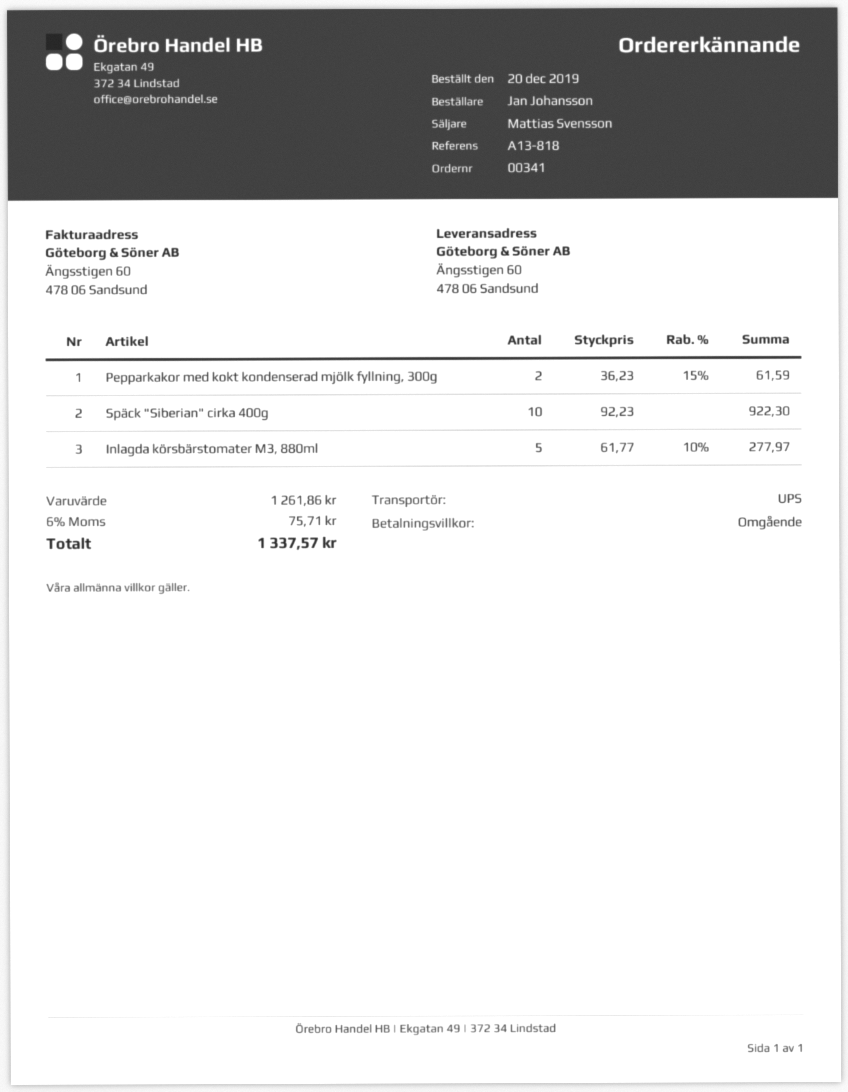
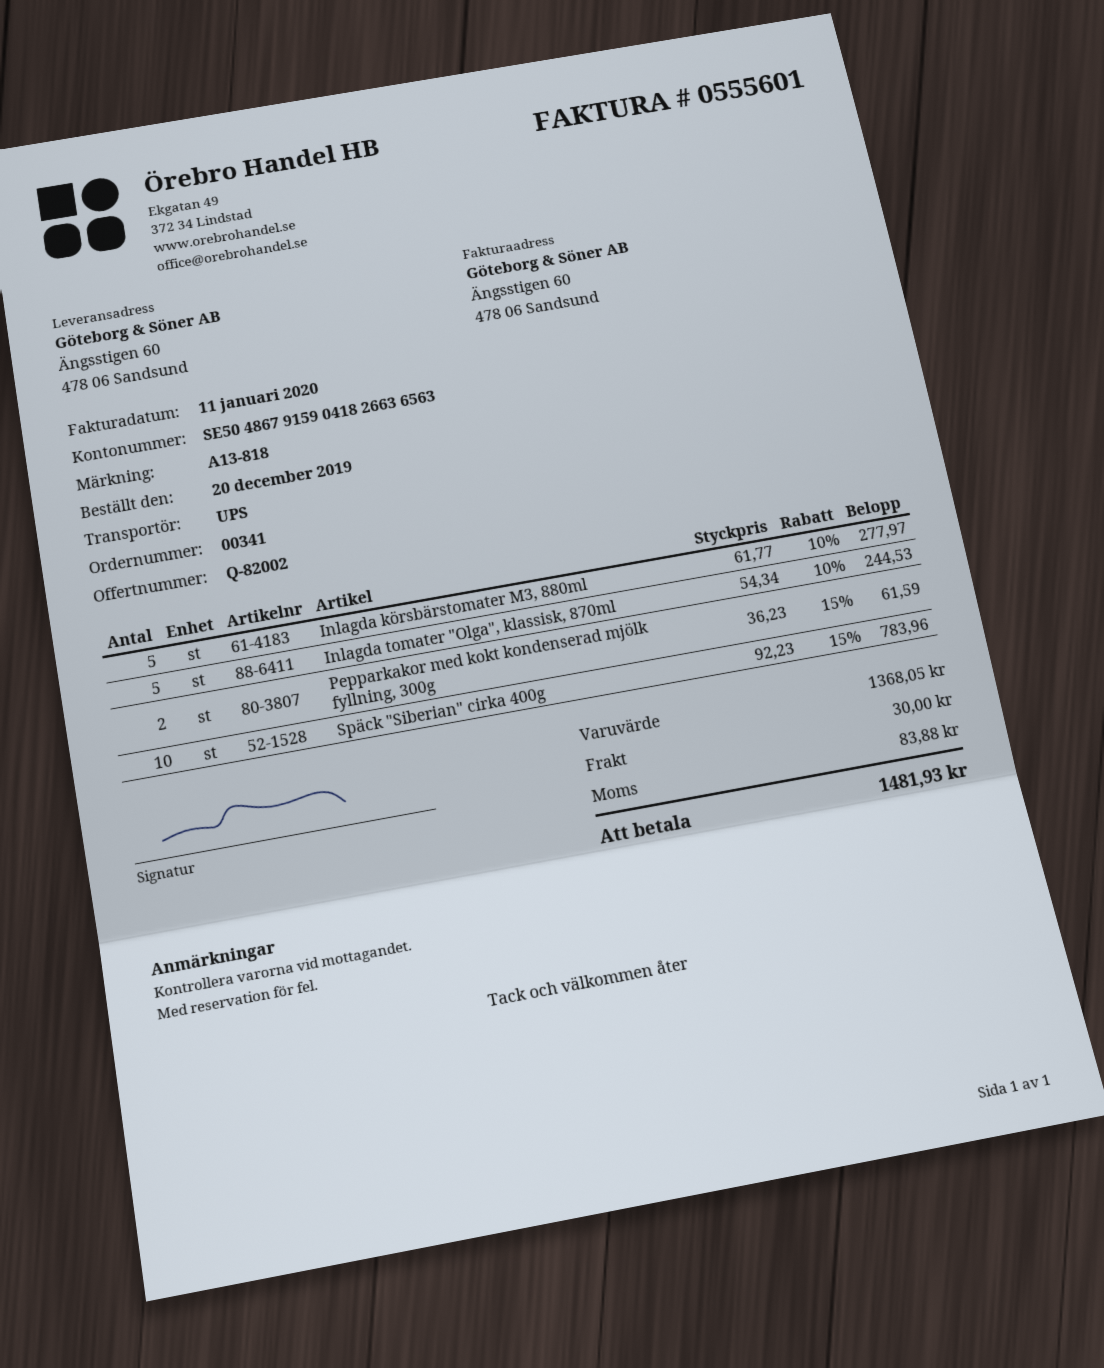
Späck "Siberian" cirka 400g: 10 x 92.23 = 922.30 -> 10 x 92.23 - 15% = 783.96
Inlagda tomater "Olga", klassisk, 870ml: none -> 5 x 54.34 - 10% = 244.53
subtotal: 1261.86 -> 1368.05
shipping: none -> 30.00
tax: 75.71 -> 83.88
total: 1337.57 -> 1481.93

